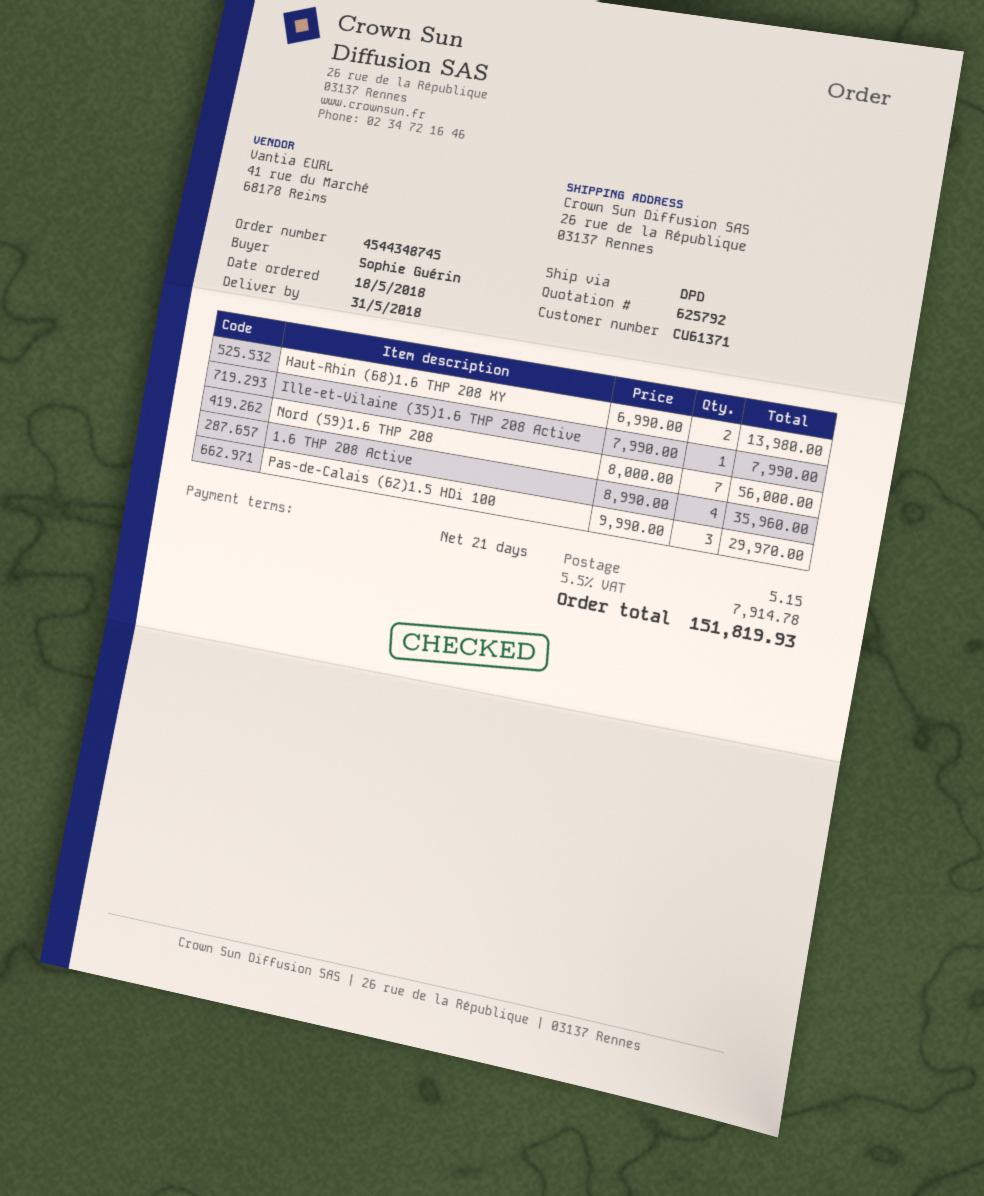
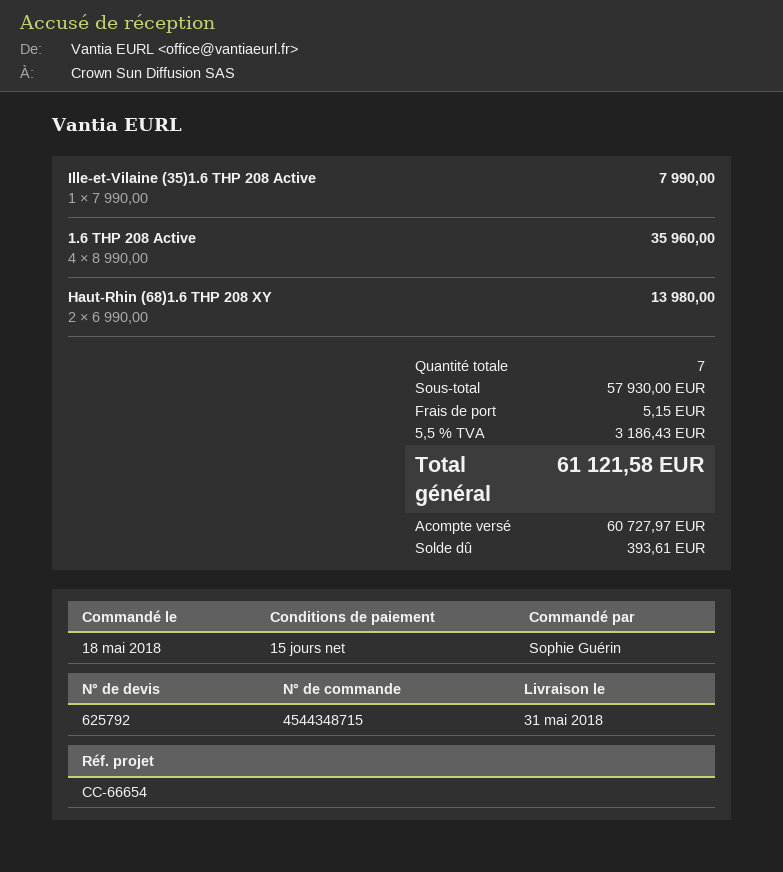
order number: 4544348745 -> 4544348715
payment terms: 21 days -> 15 days
Nord (59)1.6 THP 208: 7 x 8000.00 = 56000.00 -> none
Pas-de-Calais (62)1.5 HDi 100: 3 x 9990.00 = 29970.00 -> none
tax: 5.5% = 7914.78 -> 5.5% = 3186.43
total: 151819.93 -> 61121.58

